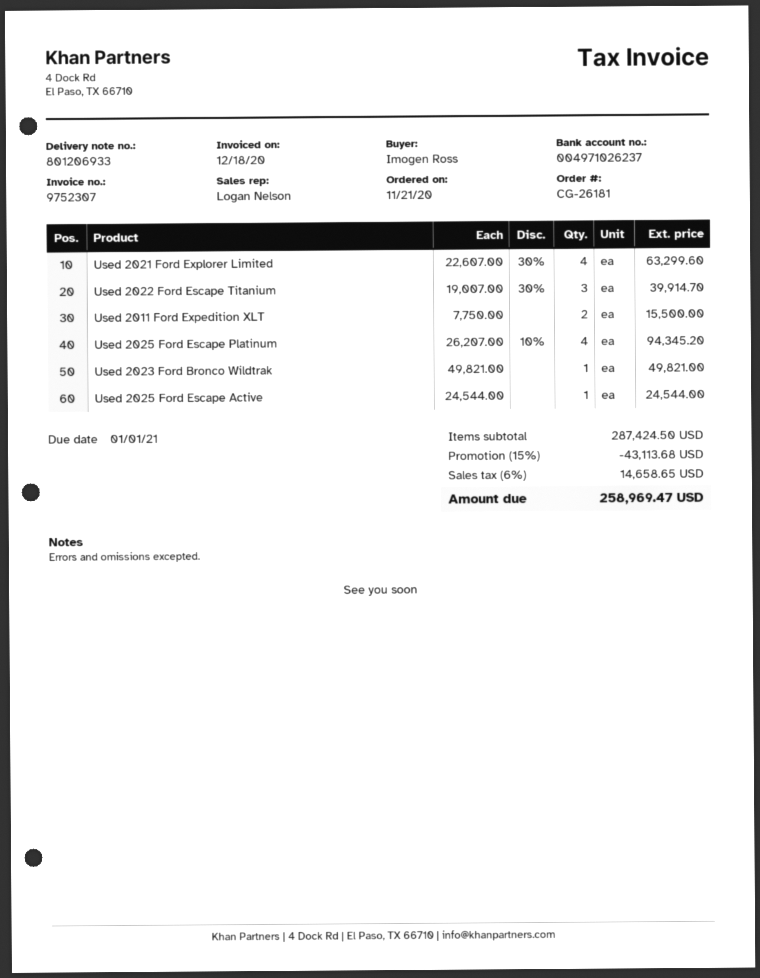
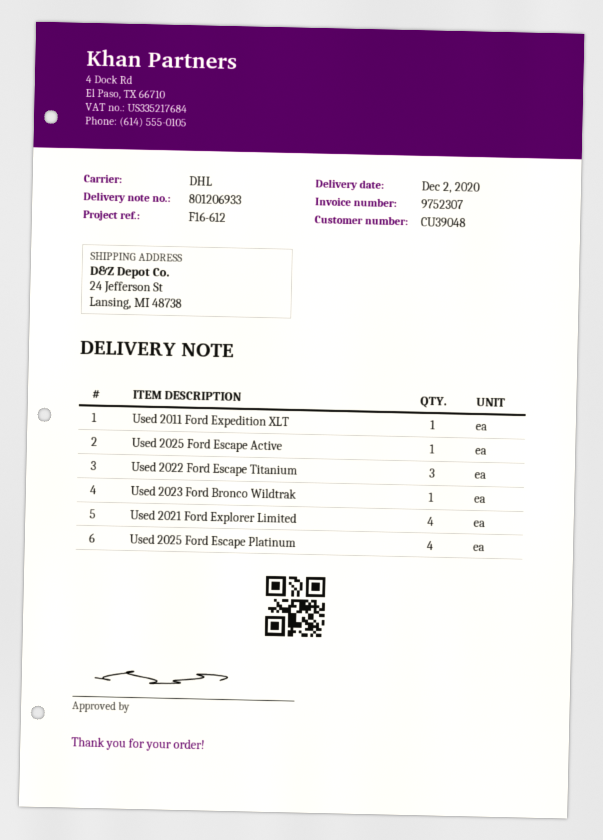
Used 2011 Ford Expedition XLT: 2 -> 1

